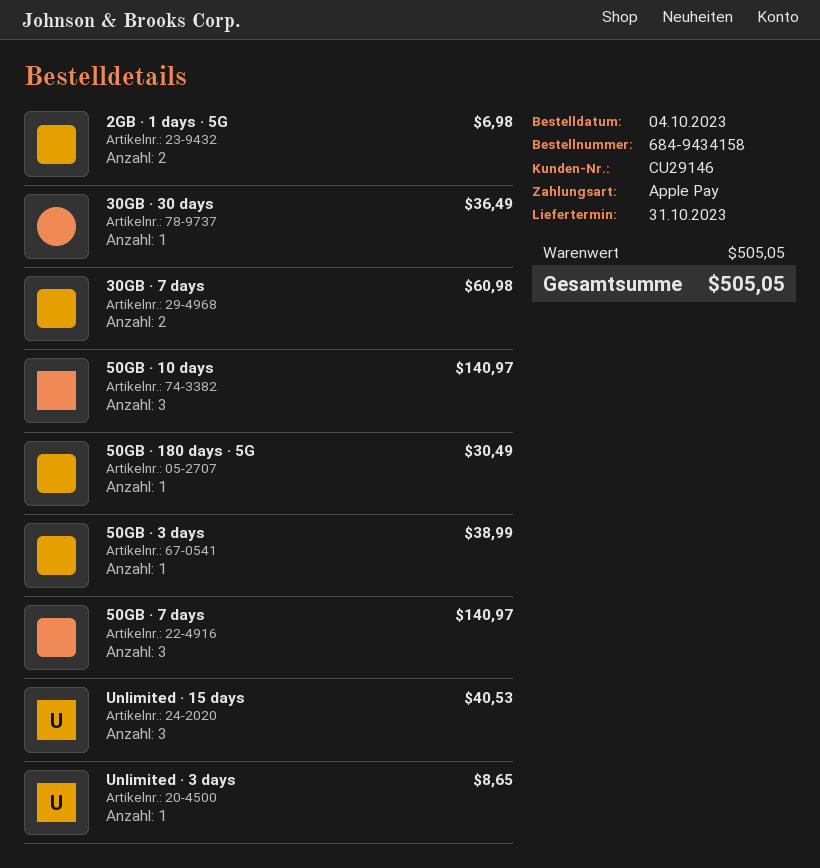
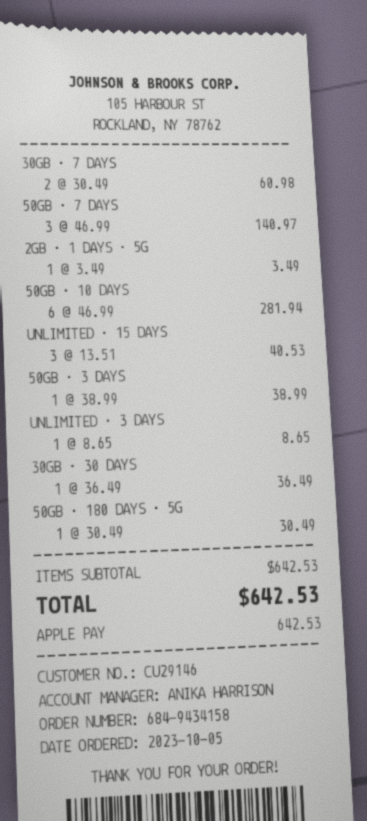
order date: 2023-10-04 -> 2023-10-05
2GB · 1 days · 5G: 2 for 6.98 -> 1 for 3.49
50GB · 10 days: 3 for 140.97 -> 6 for 281.94
subtotal: 505.05 -> 642.53
total: 505.05 -> 642.53

